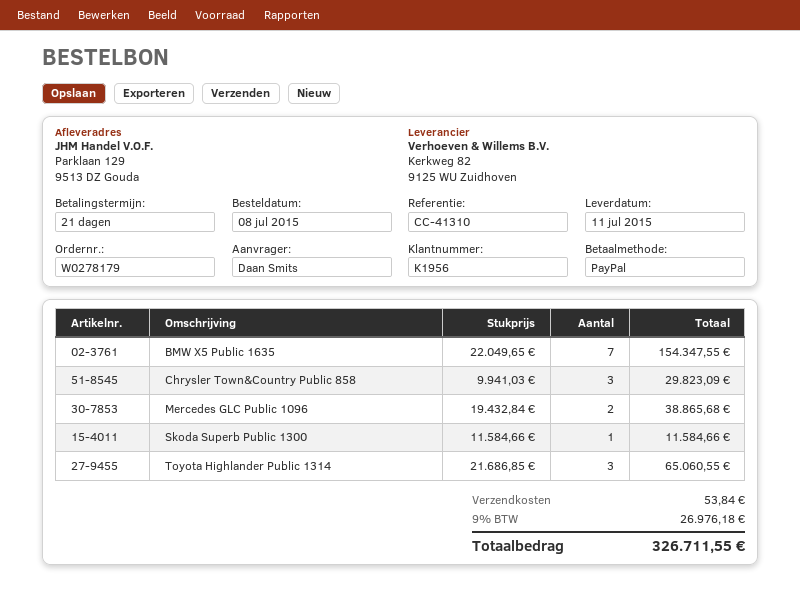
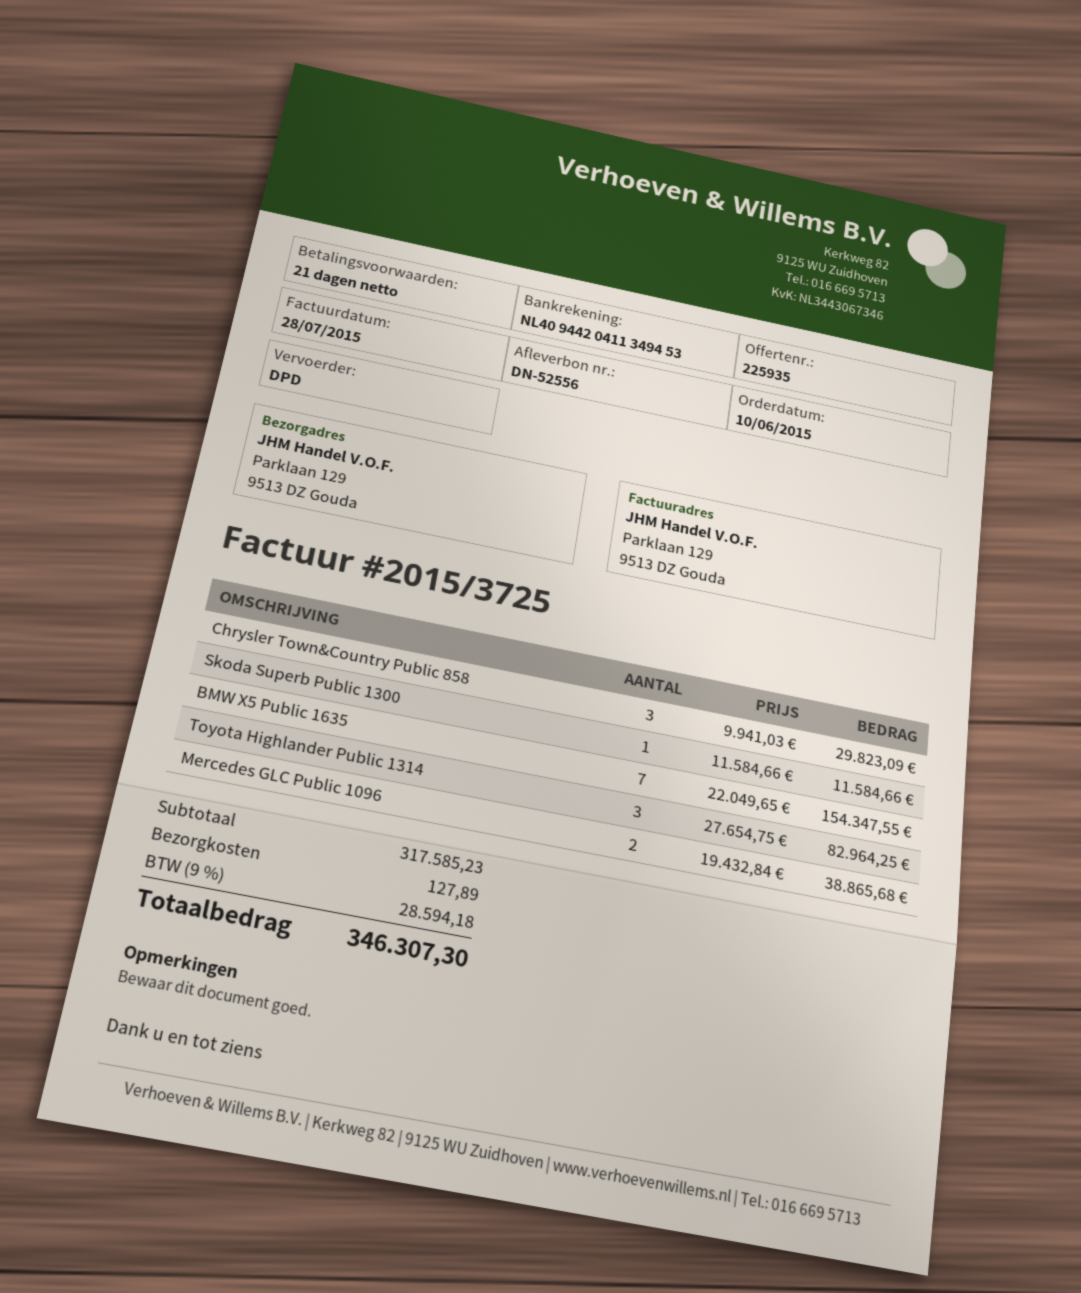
order date: 2015-07-08 -> 2015-06-10
Toyota Highlander Public 1314: 3 x 21686.85 = 65060.55 -> 3 x 27654.75 = 82964.25
shipping: 53.84 -> 127.89
tax: 9% = 26976.18 -> 9% = 28594.18
total: 326711.55 -> 346307.30

